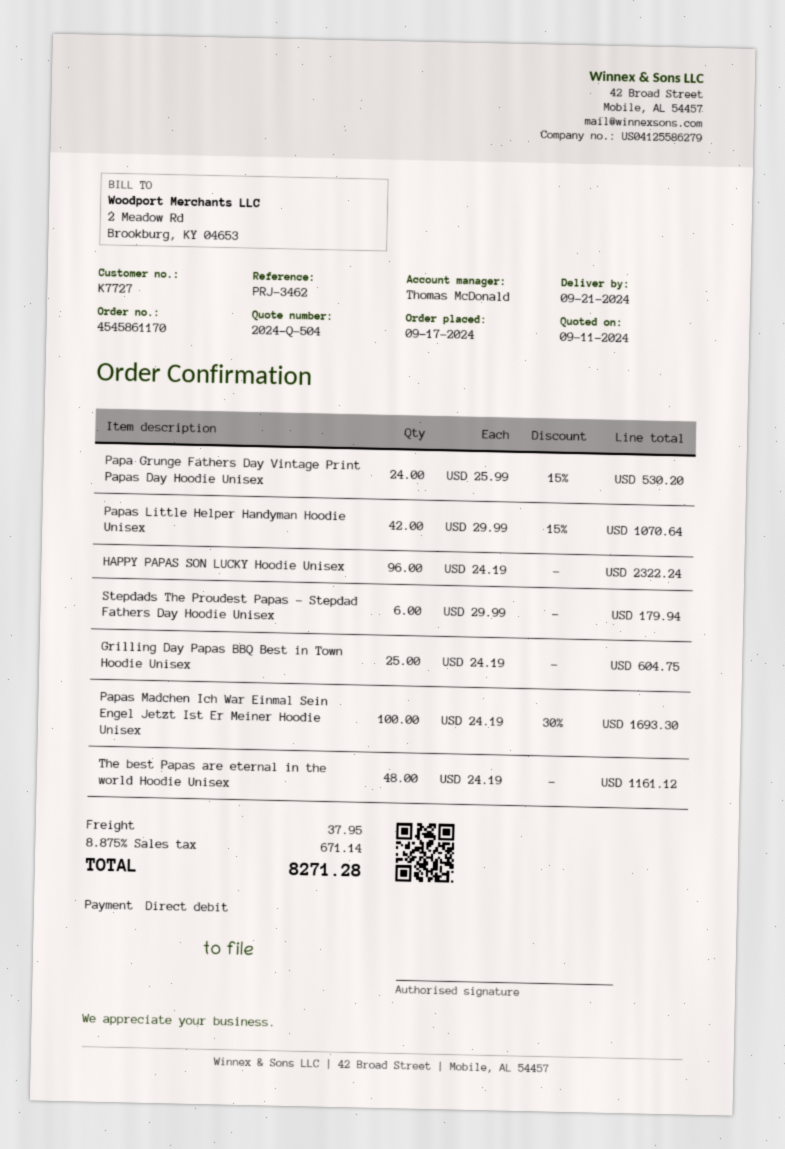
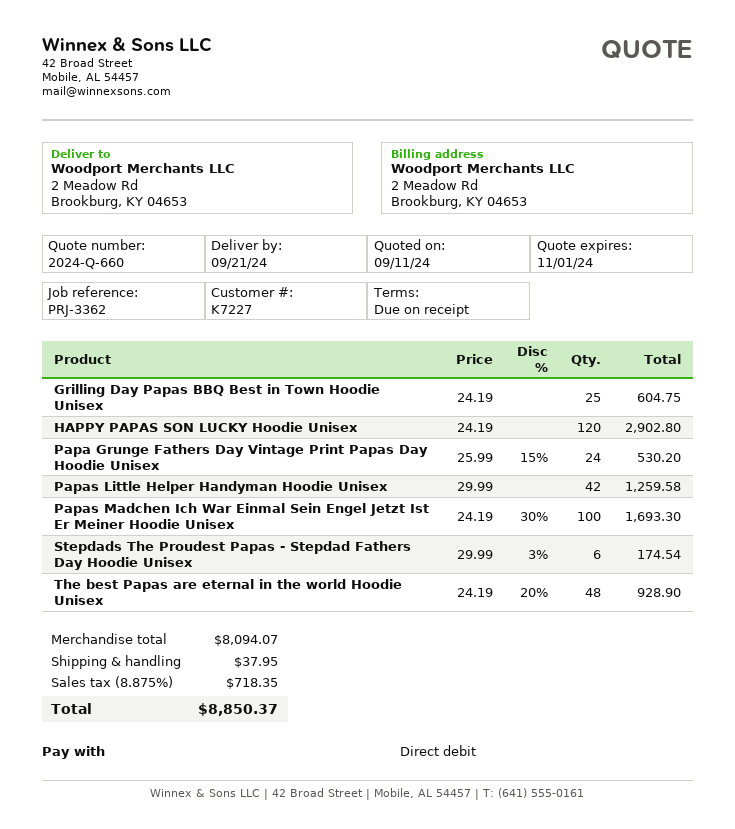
quote number: 2024-Q-504 -> 2024-Q-660
customer number: K7727 -> K7227
reference: PRJ-3462 -> PRJ-3362
Papas Little Helper Handyman Hoodie Unisex: 42 x 29.99 - 15% = 1070.64 -> 42 x 29.99 = 1259.58
HAPPY PAPAS SON LUCKY Hoodie Unisex: 96 x 24.19 = 2322.24 -> 120 x 24.19 = 2902.80
Stepdads The Proudest Papas - Stepdad Fathers Day Hoodie Unisex: 6 x 29.99 = 179.94 -> 6 x 29.99 - 3% = 174.54
The best Papas are eternal in the world Hoodie Unisex: 48 x 24.19 = 1161.12 -> 48 x 24.19 - 20% = 928.90
tax: 8.875% = 671.14 -> 8.875% = 718.35
total: 8271.28 -> 8850.37

